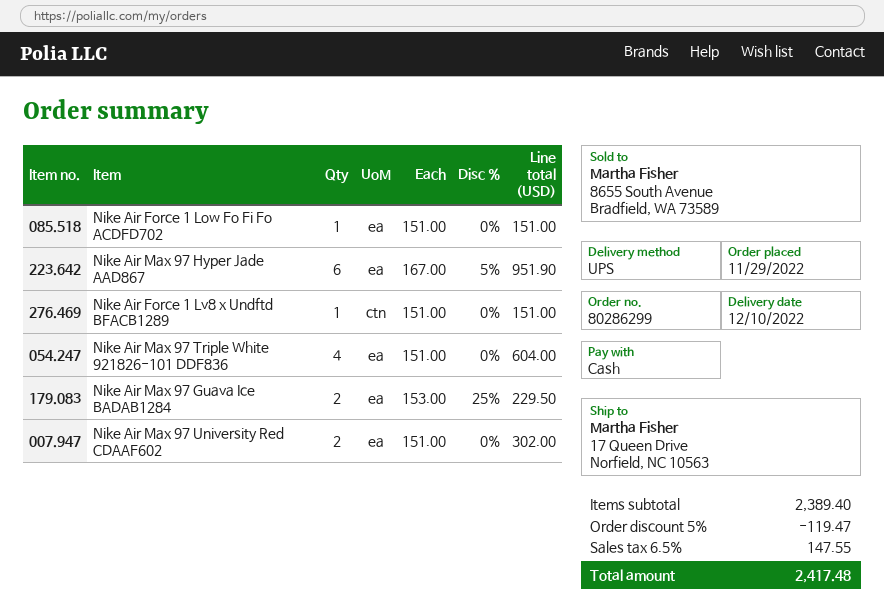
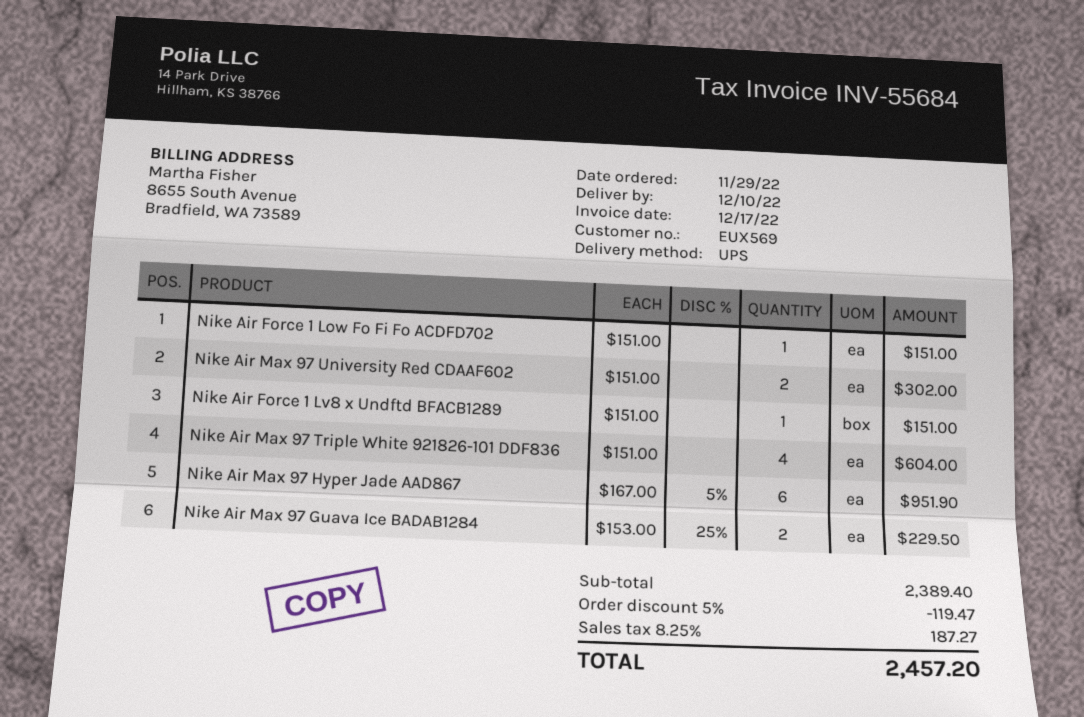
tax: 6.5% = 147.55 -> 8.25% = 187.27
total: 2417.48 -> 2457.20

